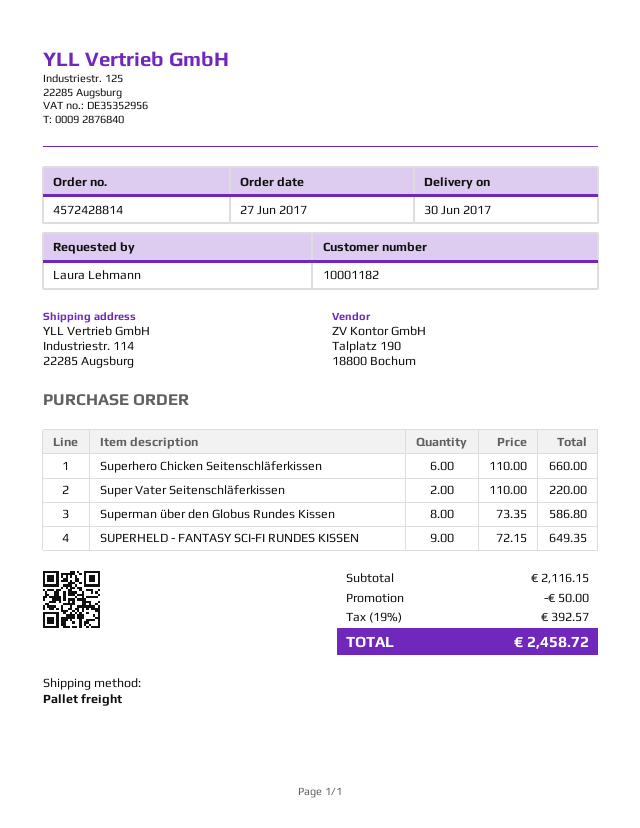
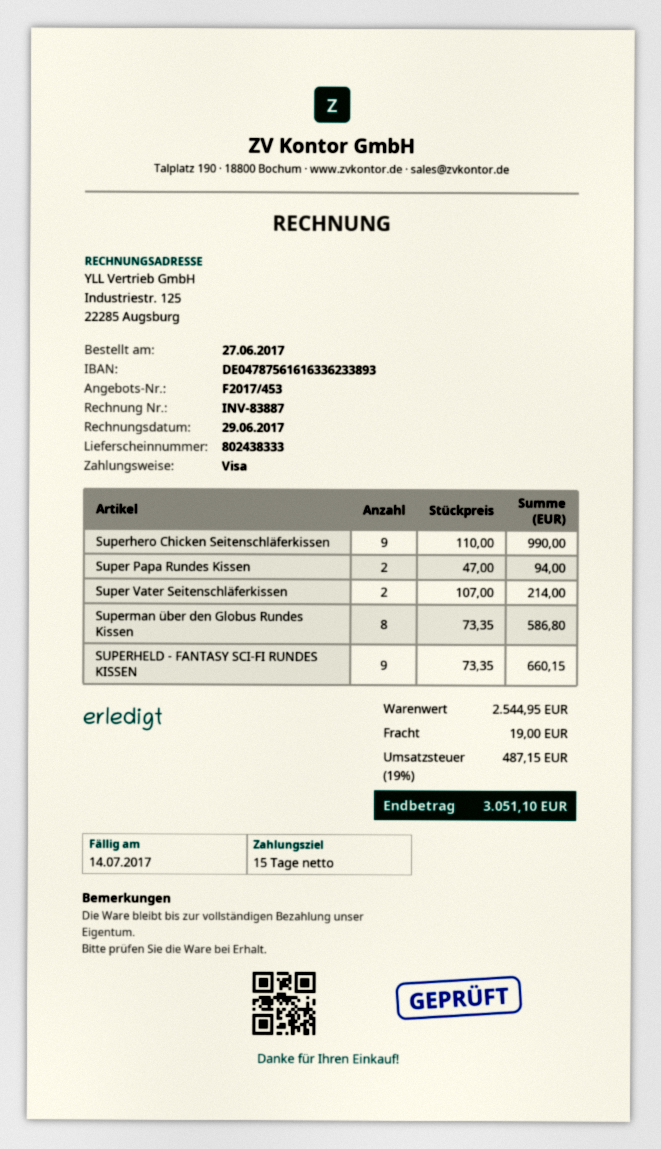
Superhero Chicken Seitenschläferkissen: 6 x 110.00 = 660.00 -> 9 x 110.00 = 990.00
Super Vater Seitenschläferkissen: 2 x 110.00 = 220.00 -> 2 x 107.00 = 214.00
SUPERHELD - FANTASY SCI-FI RUNDES KISSEN: 9 x 72.15 = 649.35 -> 9 x 73.35 = 660.15
Super Papa Rundes Kissen: none -> 2 x 47.00 = 94.00
subtotal: 2116.15 -> 2544.95
discount: 50.00 -> none
shipping: none -> 19.00
tax: 19% = 392.57 -> 19% = 487.15
total: 2458.72 -> 3051.10

